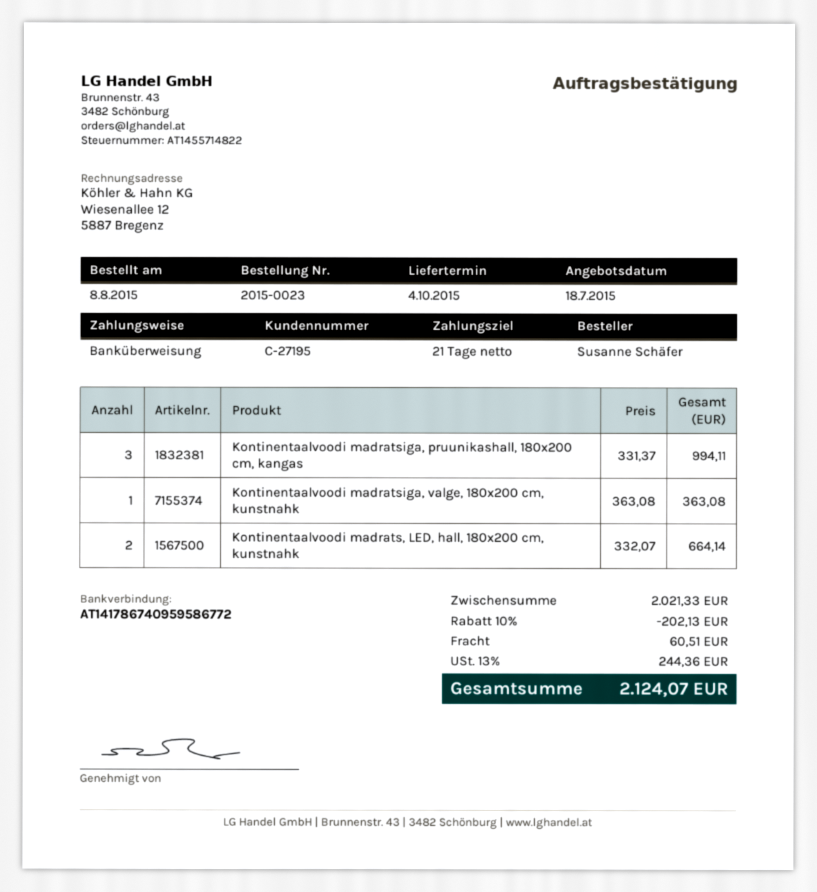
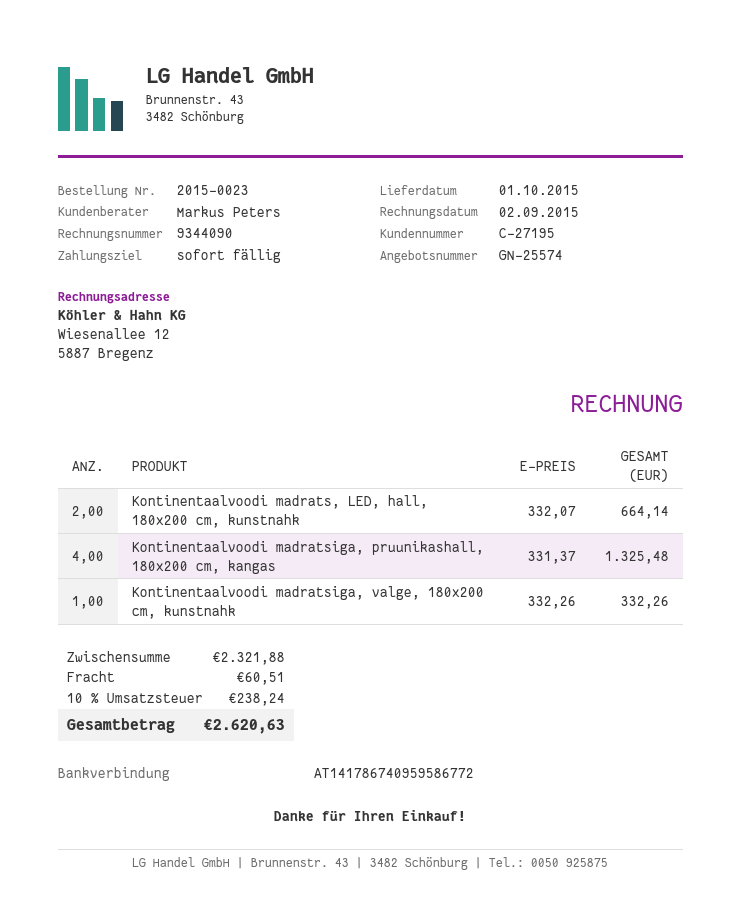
delivery date: 2015-10-04 -> 2015-10-01
payment terms: 21 days -> on receipt
Kontinentaalvoodi madratsiga, pruunikashall, 180x200 cm, kangas: 3 x 331.37 = 994.11 -> 4 x 331.37 = 1325.48
Kontinentaalvoodi madratsiga, valge, 180x200 cm, kunstnahk: 1 x 363.08 = 363.08 -> 1 x 332.26 = 332.26
subtotal: 2021.33 -> 2321.88
discount: 10% = 202.13 -> none
tax: 13% = 244.36 -> 10% = 238.24
total: 2124.07 -> 2620.63

